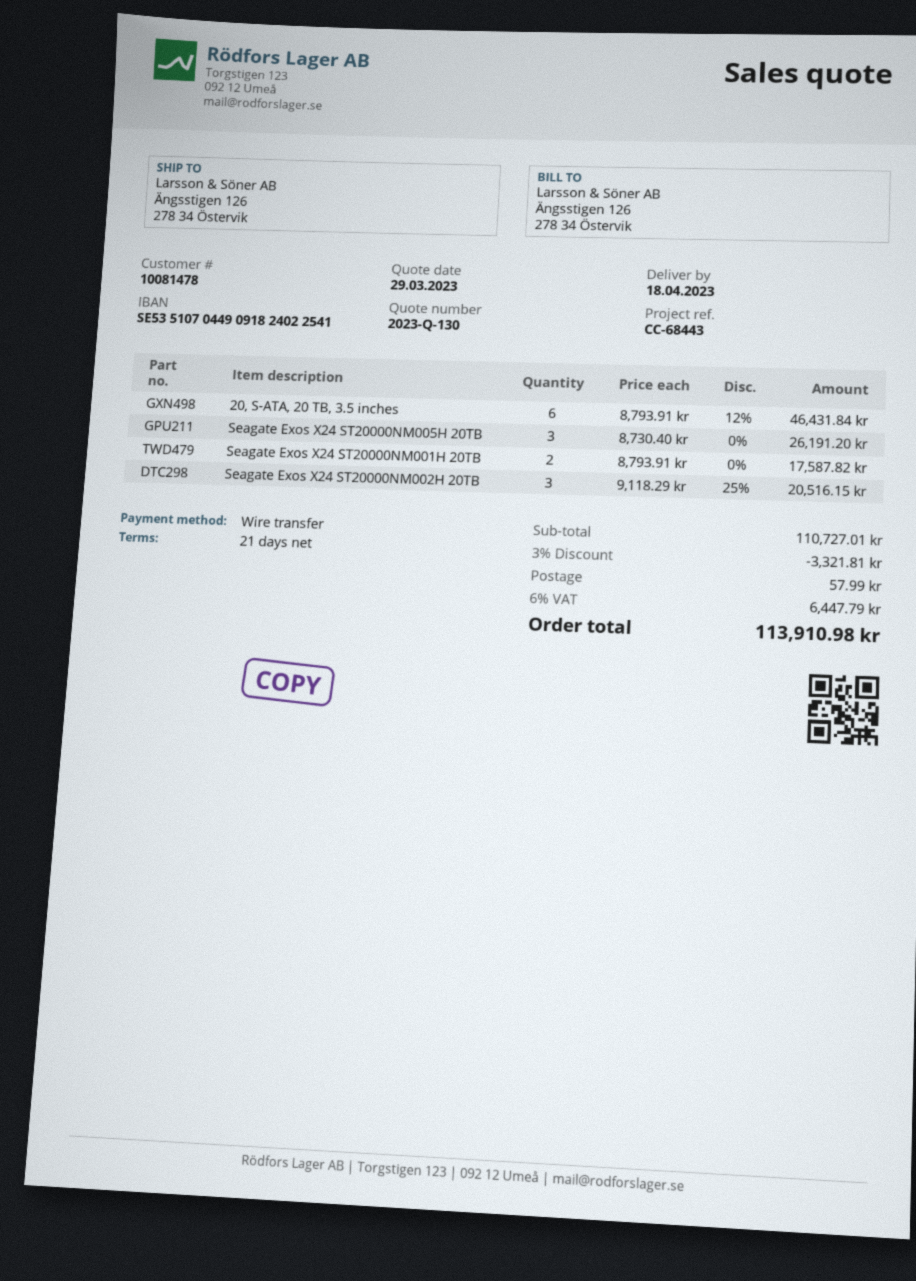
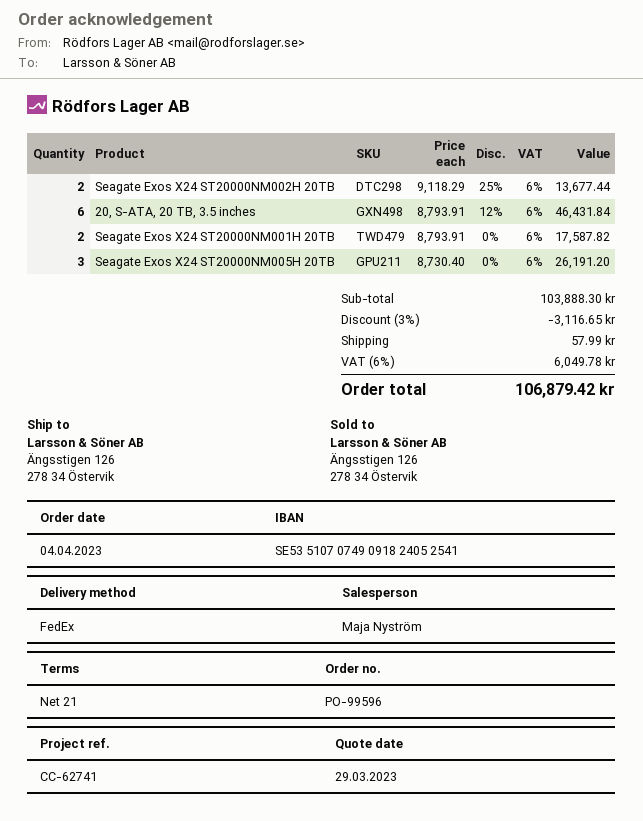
reference: CC-68443 -> CC-62741
bank account: SE5351070449091824022541 -> SE5351070749091824052541
Seagate Exos X24 ST20000NM002H 20TB: 3 x 9118.29 - 25% = 20516.15 -> 2 x 9118.29 - 25% = 13677.44
subtotal: 110727.01 -> 103888.30
discount: 3% = 3321.81 -> 3% = 3116.65
tax: 6% = 6447.79 -> 6% = 6049.78
total: 113910.98 -> 106879.42

